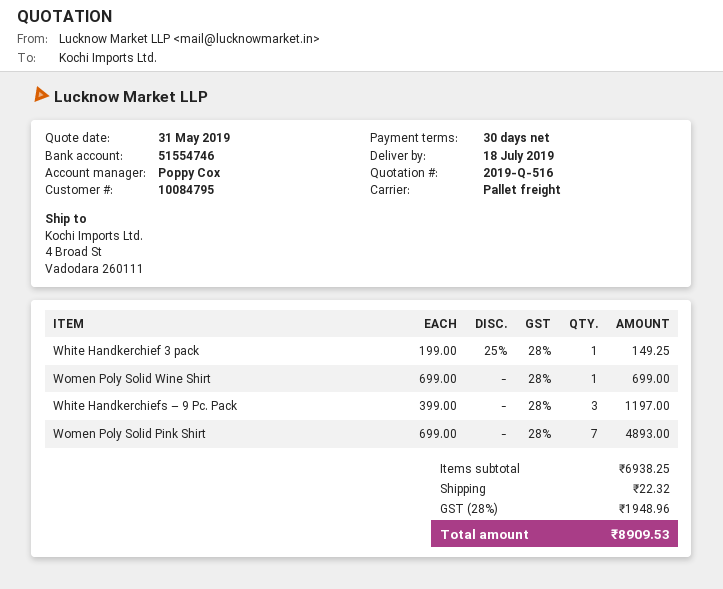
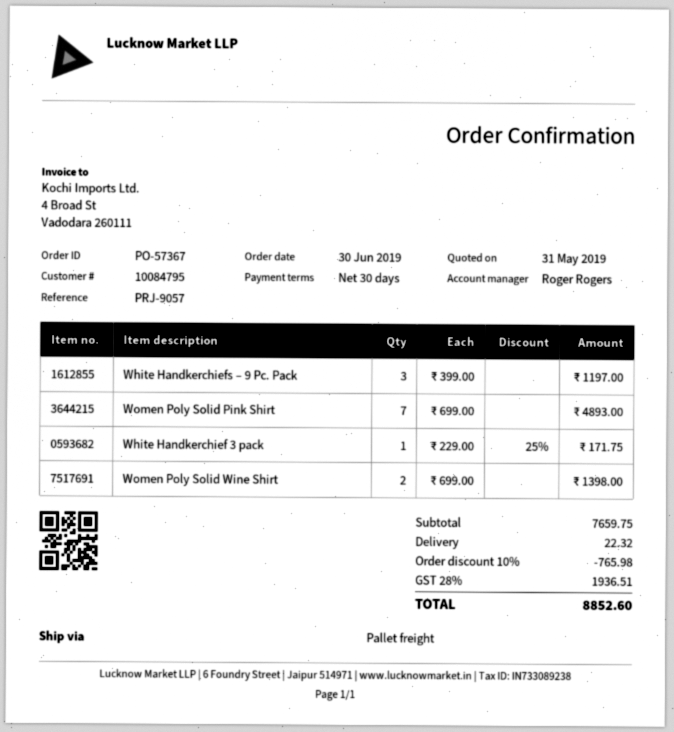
sales rep: Poppy Cox -> Roger Rogers
White Handkerchief 3 pack: 1 x 199.00 - 25% = 149.25 -> 1 x 229.00 - 25% = 171.75
Women Poly Solid Wine Shirt: 1 x 699.00 = 699.00 -> 2 x 699.00 = 1398.00
subtotal: 6938.25 -> 7659.75
discount: none -> 10% = 765.98
tax: 28% = 1948.96 -> 28% = 1936.51
total: 8909.53 -> 8852.60

